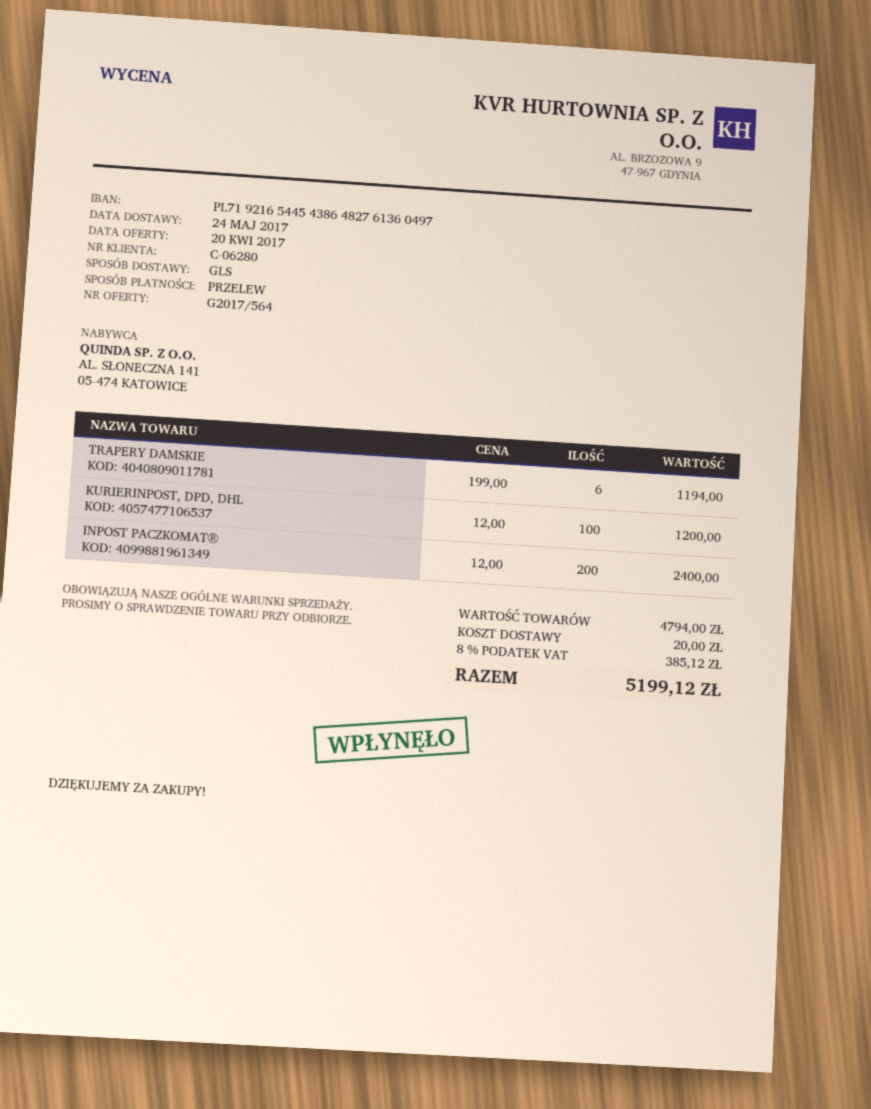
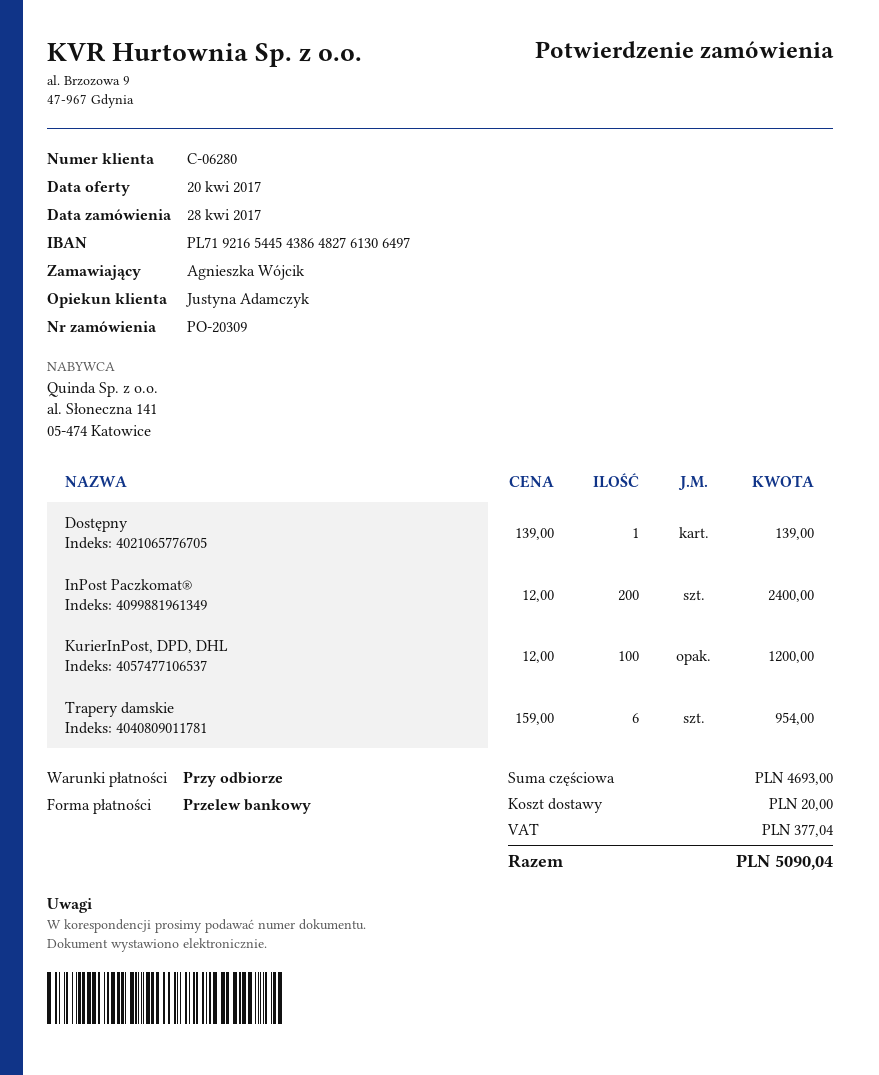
bank account: PL71921654454386482761360497 -> PL71921654454386482761306497
TRAPERY DAMSKIE: 6 x 199.00 = 1194.00 -> 6 x 159.00 = 954.00
Dostępny: none -> 1 x 139.00 = 139.00
subtotal: 4794.00 -> 4693.00
tax: 385.12 -> 377.04
total: 5199.12 -> 5090.04

